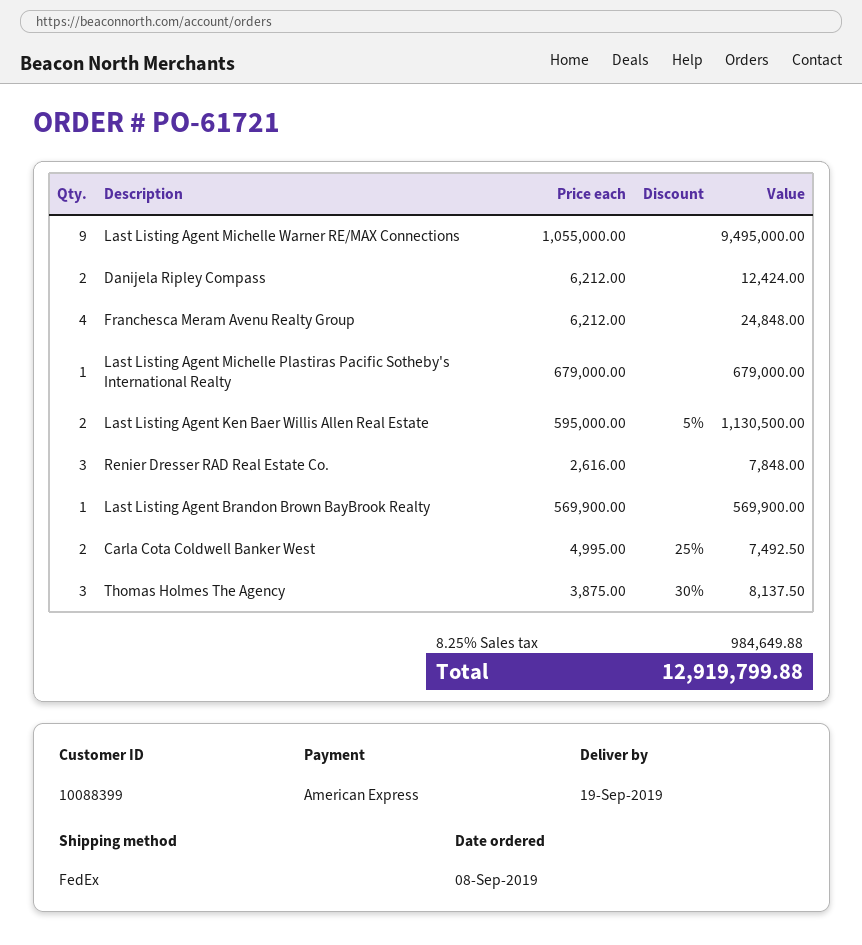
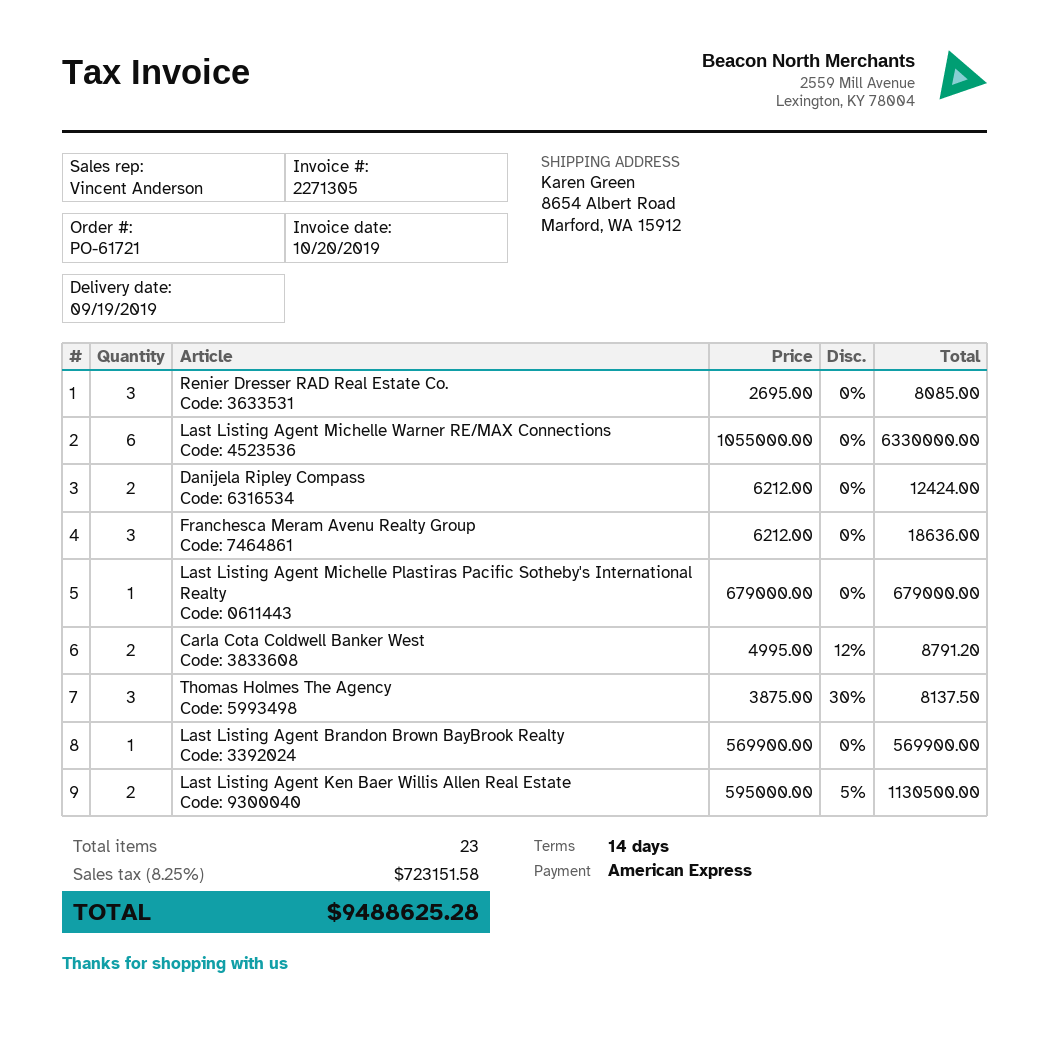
Last Listing Agent Michelle Warner RE/MAX Connections: 9 x 1055000.00 = 9495000.00 -> 6 x 1055000.00 = 6330000.00
Franchesca Meram Avenu Realty Group: 4 x 6212.00 = 24848.00 -> 3 x 6212.00 = 18636.00
Renier Dresser RAD Real Estate Co.: 3 x 2616.00 = 7848.00 -> 3 x 2695.00 = 8085.00
Carla Cota Coldwell Banker West: 2 x 4995.00 - 25% = 7492.50 -> 2 x 4995.00 - 12% = 8791.20
tax: 8.25% = 984649.88 -> 8.25% = 723151.58
total: 12919799.88 -> 9488625.28

